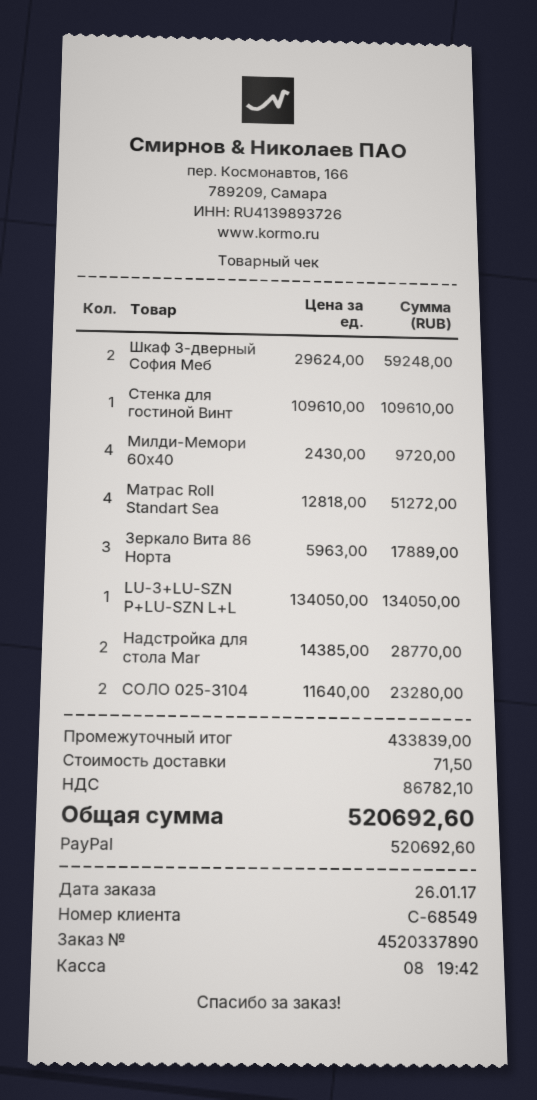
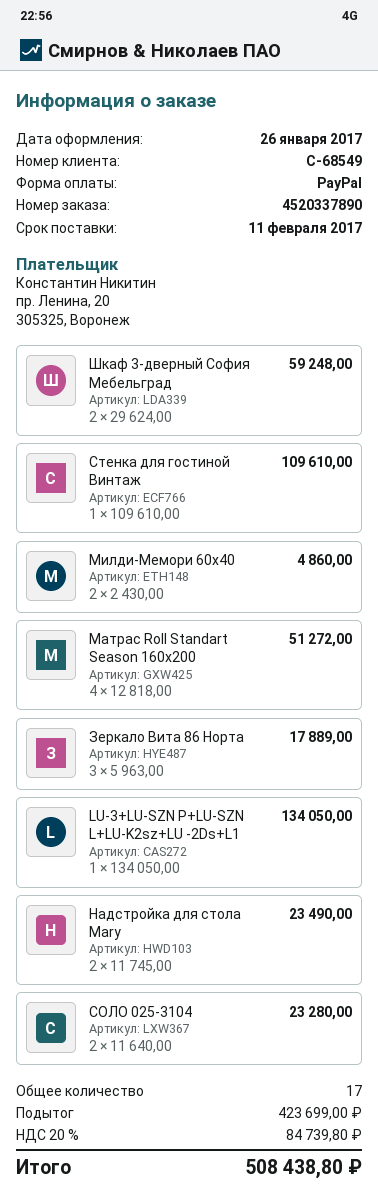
Милди-Мемори 60х40: 4 x 2430.00 = 9720.00 -> 2 x 2430.00 = 4860.00
Надстройка для стола Mar: 2 x 14385.00 = 28770.00 -> 2 x 11745.00 = 23490.00
subtotal: 433839.00 -> 423699.00
shipping: 71.50 -> none
tax: 86782.10 -> 84739.80
total: 520692.60 -> 508438.80

